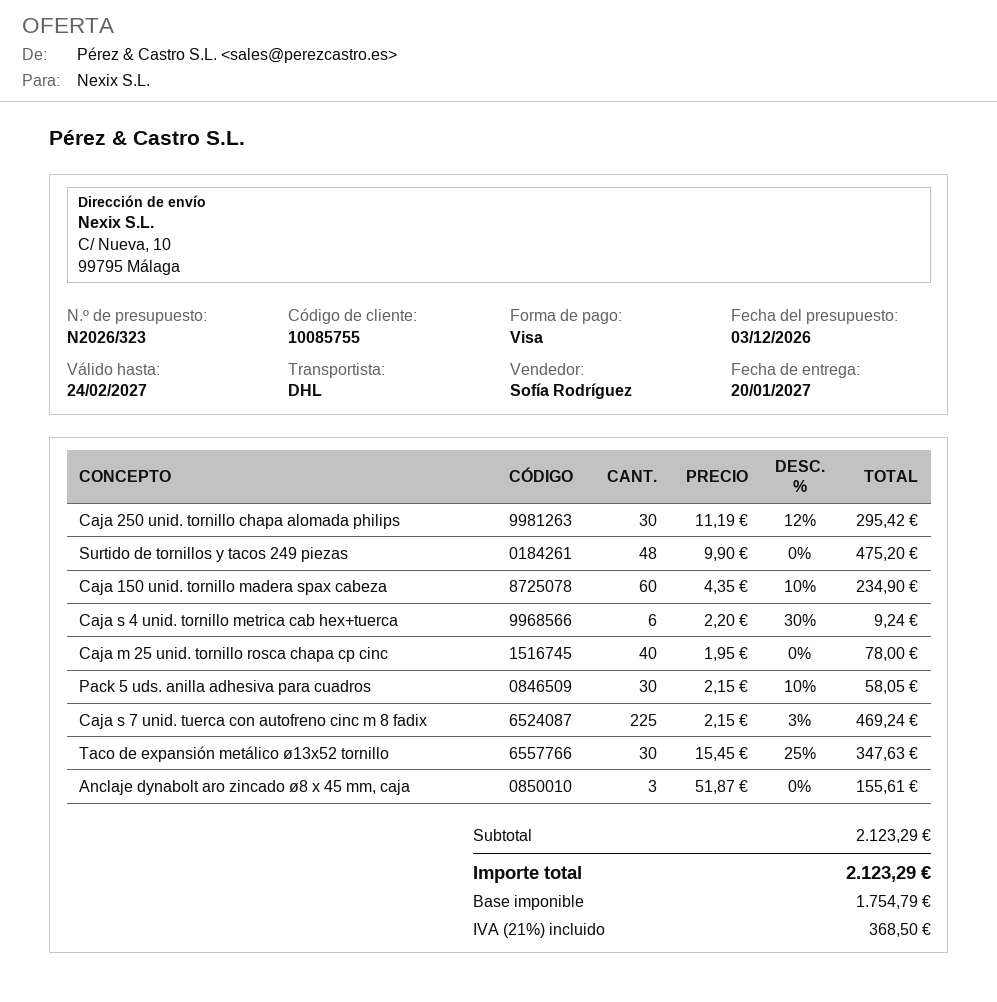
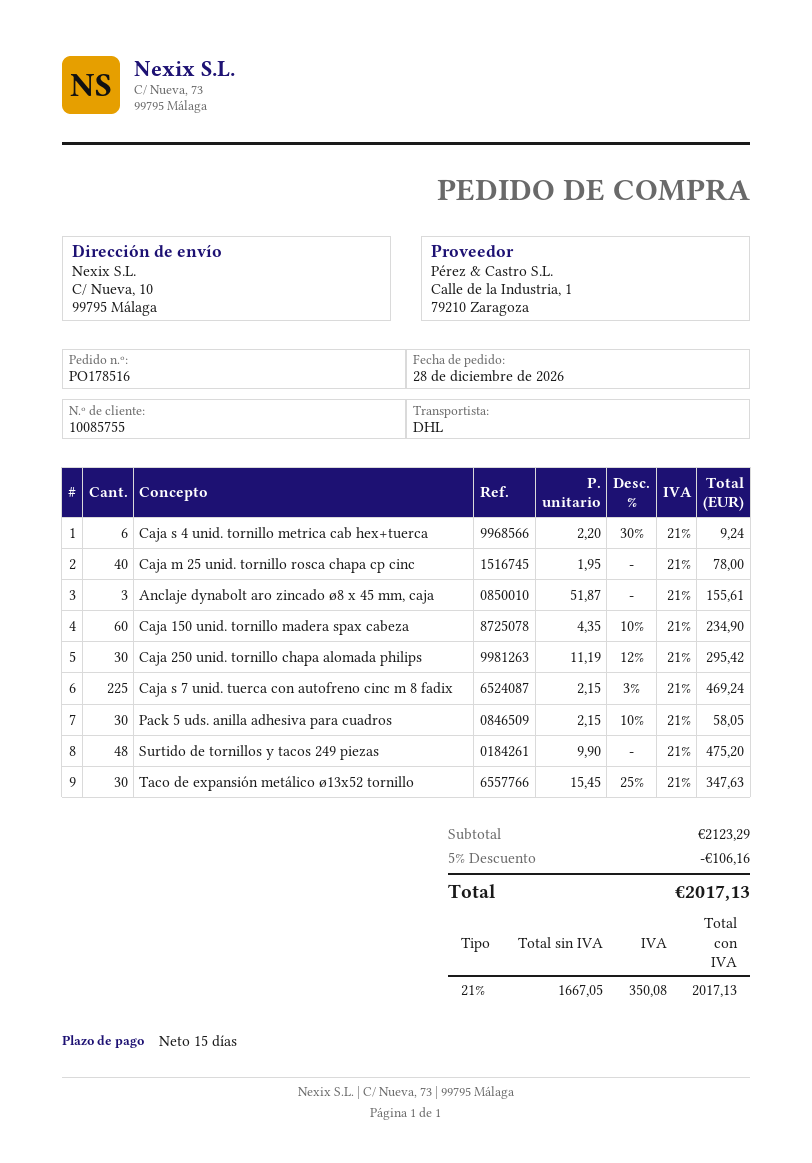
discount: none -> 5% = 106.16
net: 1754.79 -> 1667.05
tax: 21% = 368.50 -> 21% = 350.08
total: 2123.29 -> 2017.13

